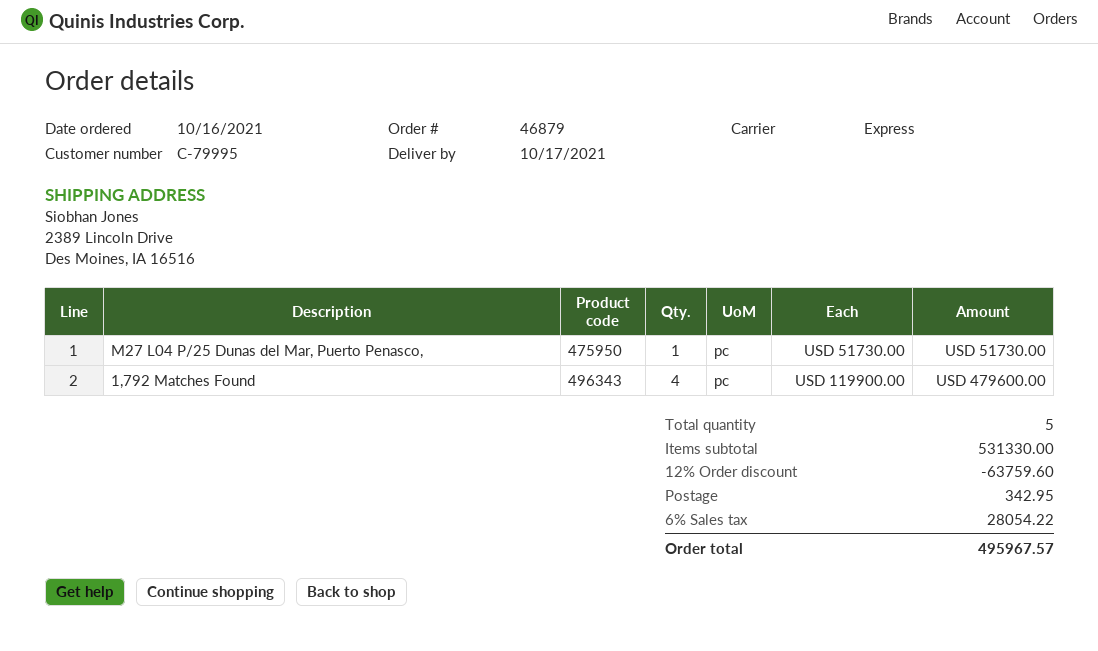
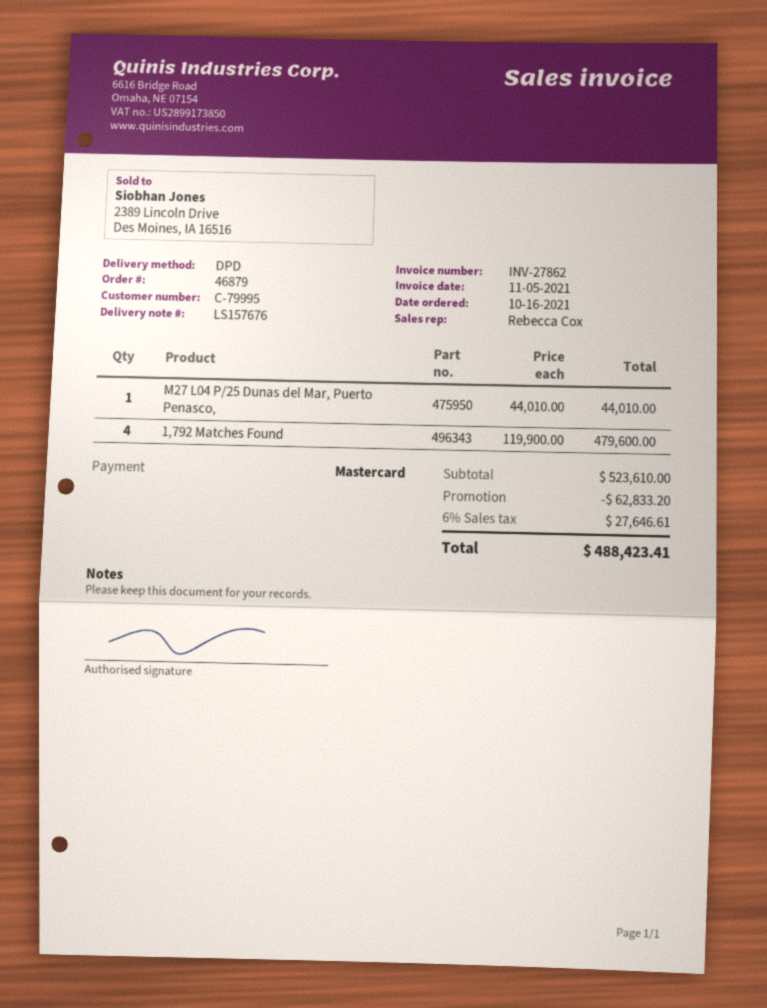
shipping method: express -> DPD
M27 L04 P/25 Dunas del Mar, Puerto Penasco,: 1 x 51730.00 = 51730.00 -> 1 x 44010.00 = 44010.00
subtotal: 531330.00 -> 523610.00
discount: 63759.60 -> 62833.20
shipping: 342.95 -> none
tax: 6% = 28054.22 -> 6% = 27646.61
total: 495967.57 -> 488423.41

